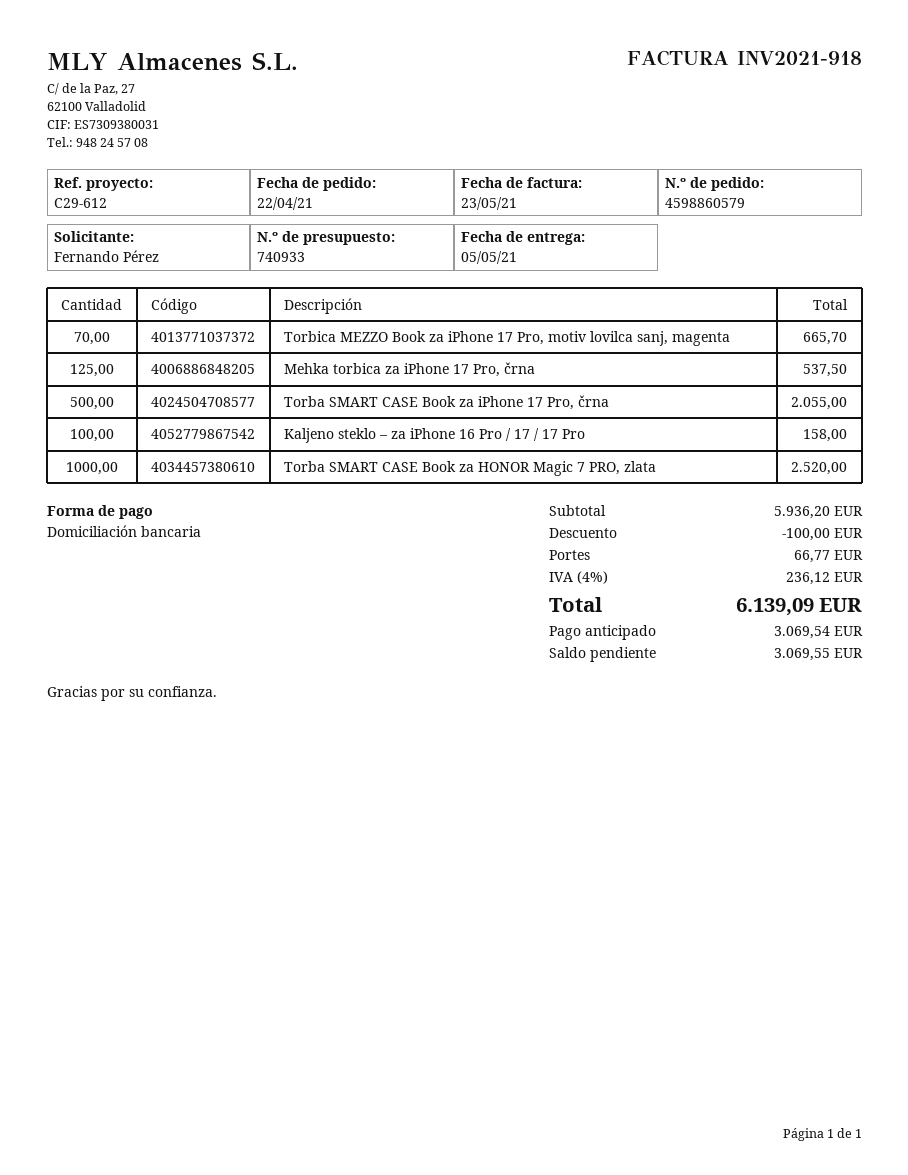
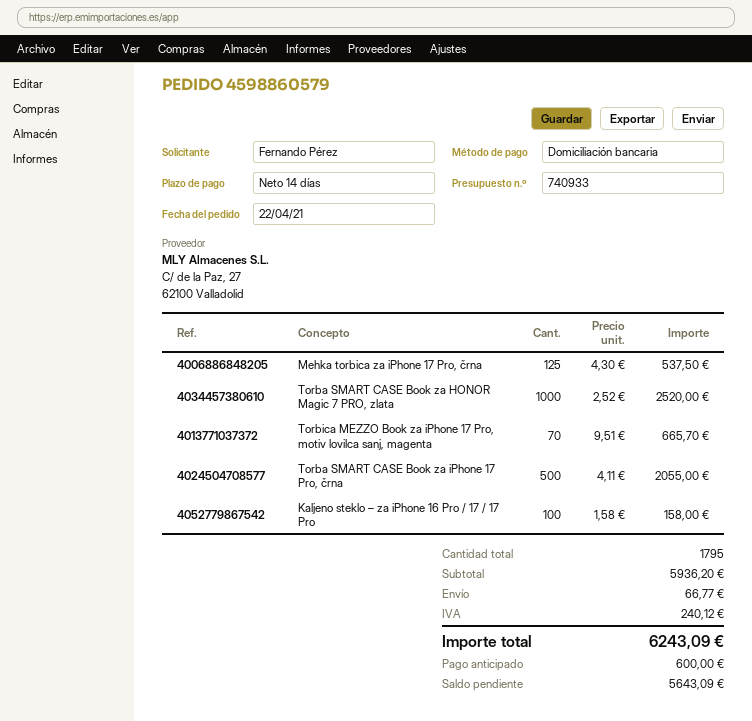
discount: 100.00 -> none
tax: 236.12 -> 240.12
total: 6139.09 -> 6243.09
deposit: 3069.54 -> 600.00
balance: 3069.55 -> 5643.09

